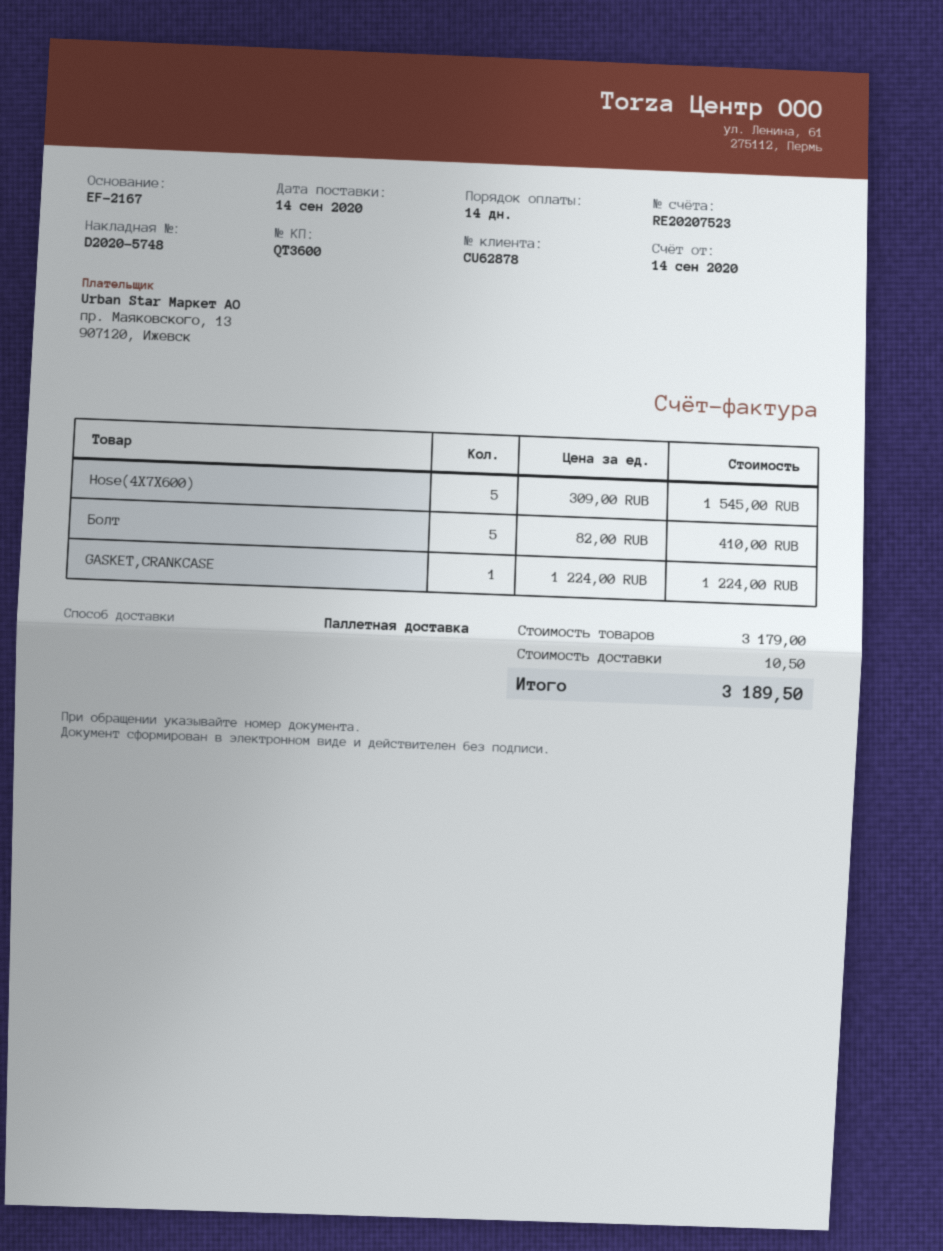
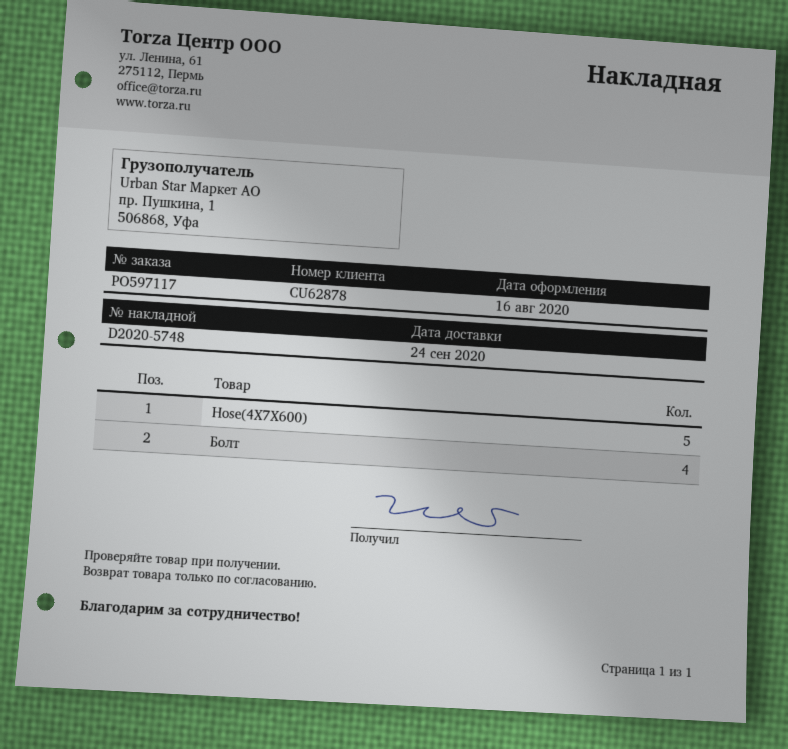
delivery date: 2020-09-14 -> 2020-09-24
Болт: 5 -> 4
GASKET,CRANKCASE: 1 -> none

